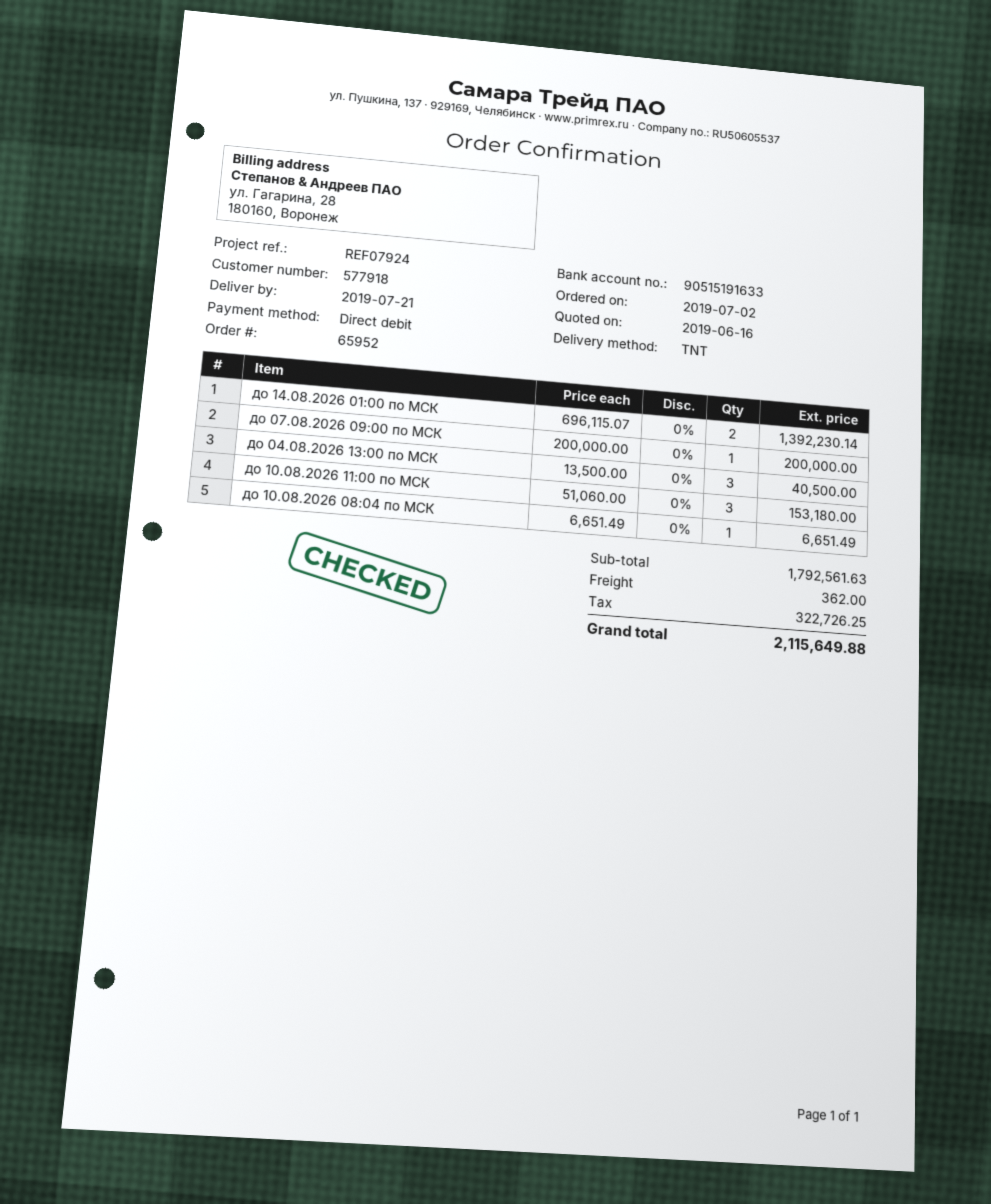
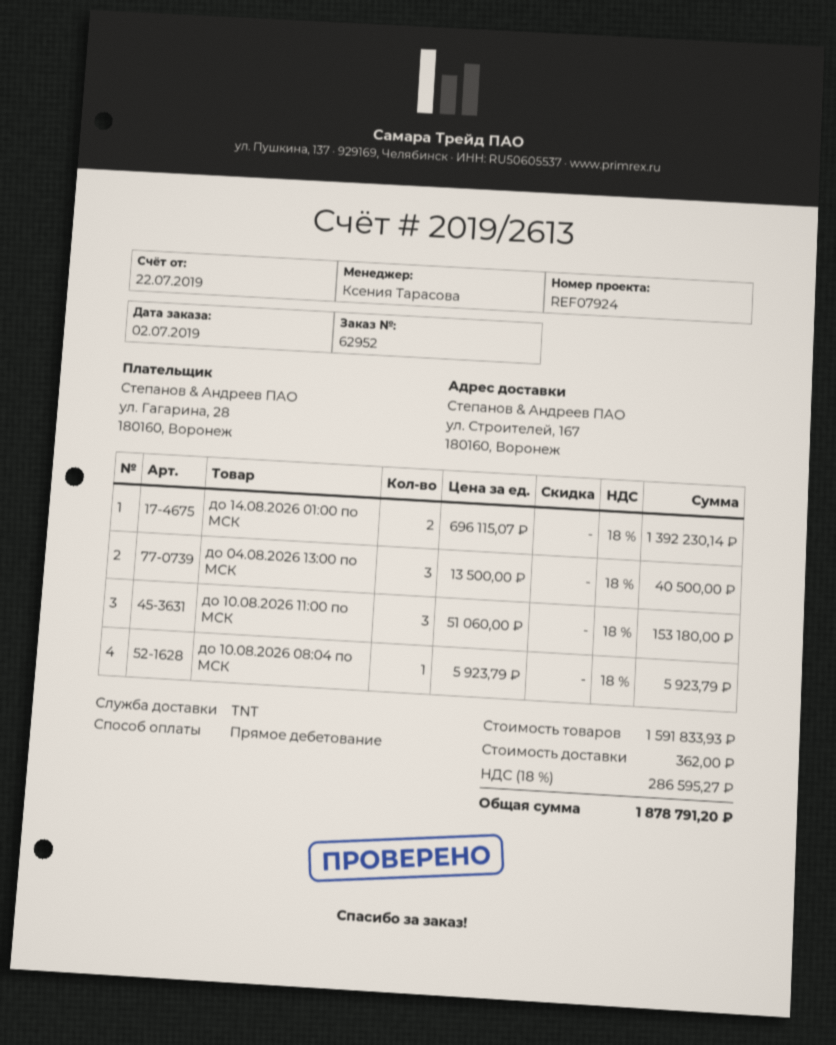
order number: 65952 -> 62952
до 07.08.2026 09:00 по МСК: 1 x 200000.00 = 200000.00 -> none
до 10.08.2026 08:04 по МСК: 1 x 6651.49 = 6651.49 -> 1 x 5923.79 = 5923.79
subtotal: 1792561.63 -> 1591833.93
tax: 322726.25 -> 286595.27
total: 2115649.88 -> 1878791.20

